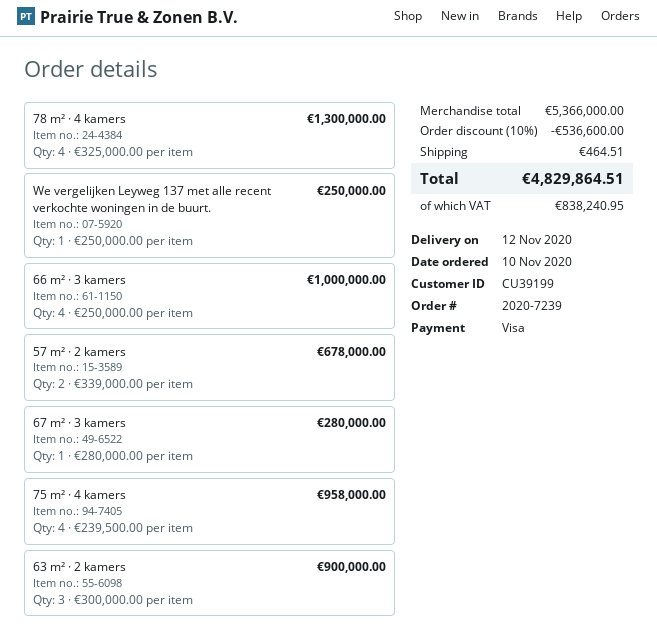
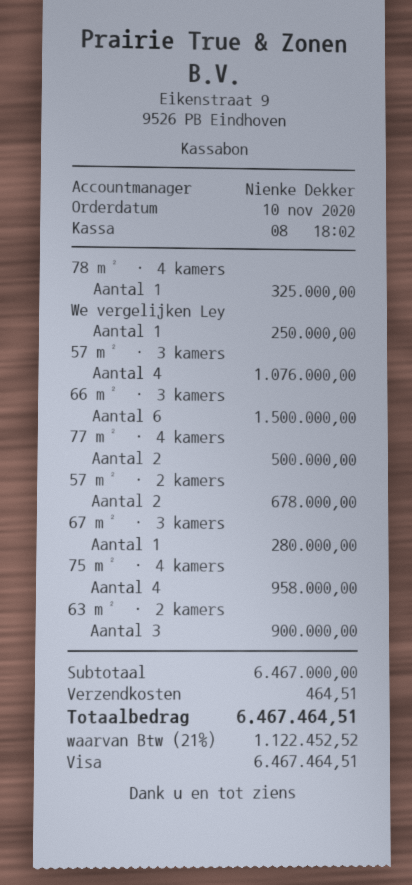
78 m² · 4 kamers: 4 for 1300000.00 -> 1 for 325000.00
66 m² · 3 kamers: 4 for 1000000.00 -> 6 for 1500000.00
57 m² · 3 kamers: none -> 4 for 1076000.00
77 m² · 4 kamers: none -> 2 for 500000.00
subtotal: 5366000.00 -> 6467000.00
discount: 10% = 536600.00 -> none
tax: 838240.95 -> 1122452.52
total: 4829864.51 -> 6467464.51

